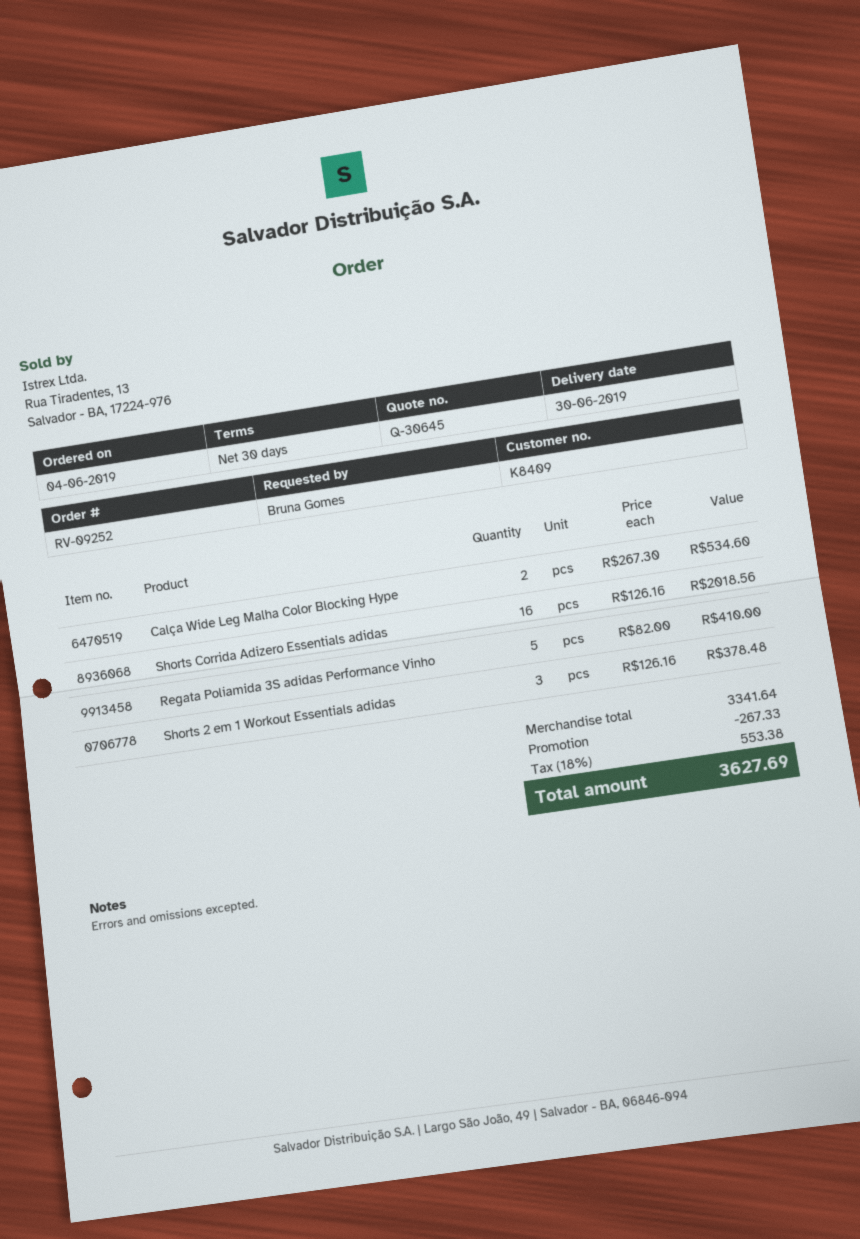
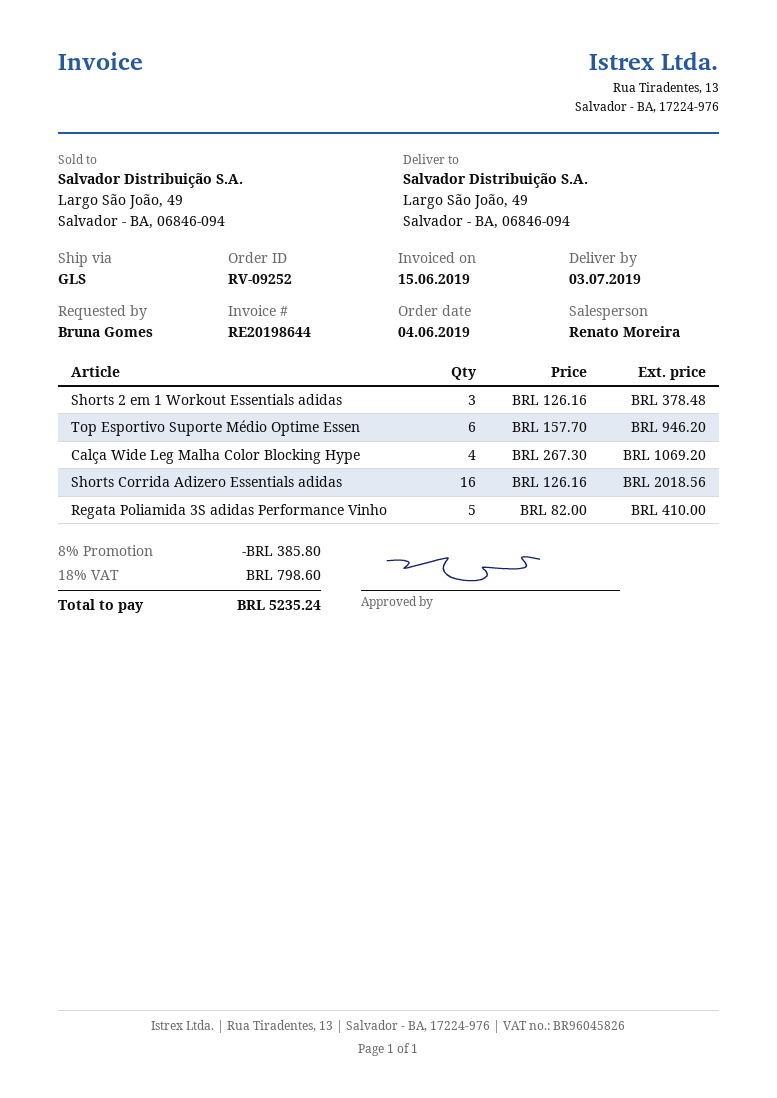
delivery date: 2019-06-30 -> 2019-07-03
Calça Wide Leg Malha Color Blocking Hype: 2 x 267.30 = 534.60 -> 4 x 267.30 = 1069.20
Top Esportivo Suporte Médio Optime Essen: none -> 6 x 157.70 = 946.20
discount: 267.33 -> 385.80
tax: 18% = 553.38 -> 18% = 798.60
total: 3627.69 -> 5235.24

